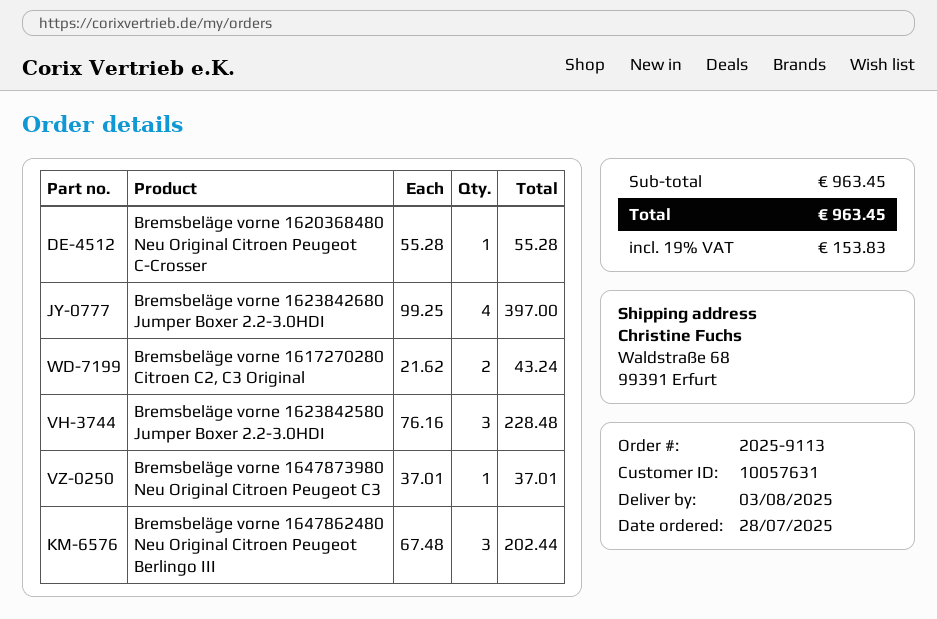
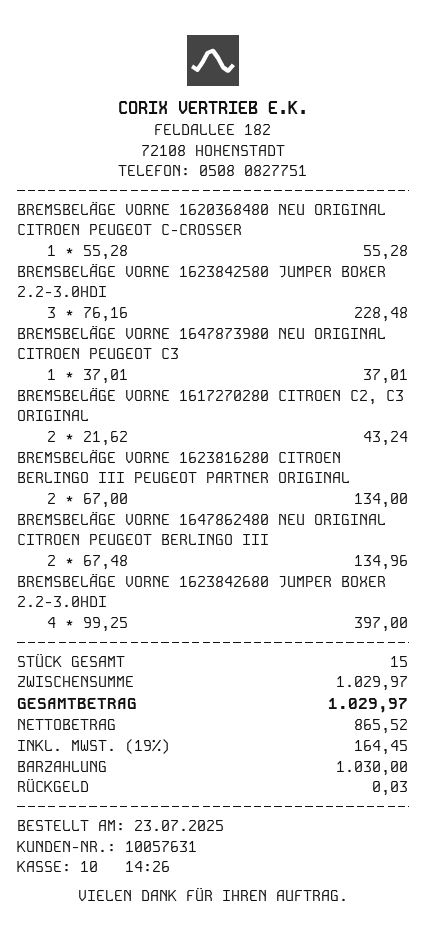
order date: 2025-07-28 -> 2025-07-23
Bremsbeläge vorne 1647862480 Neu Original Citroen Peugeot Berlingo III: 3 x 67.48 = 202.44 -> 2 x 67.48 = 134.96
BREMSBELÄGE VORNE 1623816280 CITROEN BERLINGO III PEUGEOT PARTNER ORIGINAL: none -> 2 x 67.00 = 134.00
subtotal: 963.45 -> 1029.97
tax: 19% = 153.83 -> 19% = 164.45
total: 963.45 -> 1029.97

